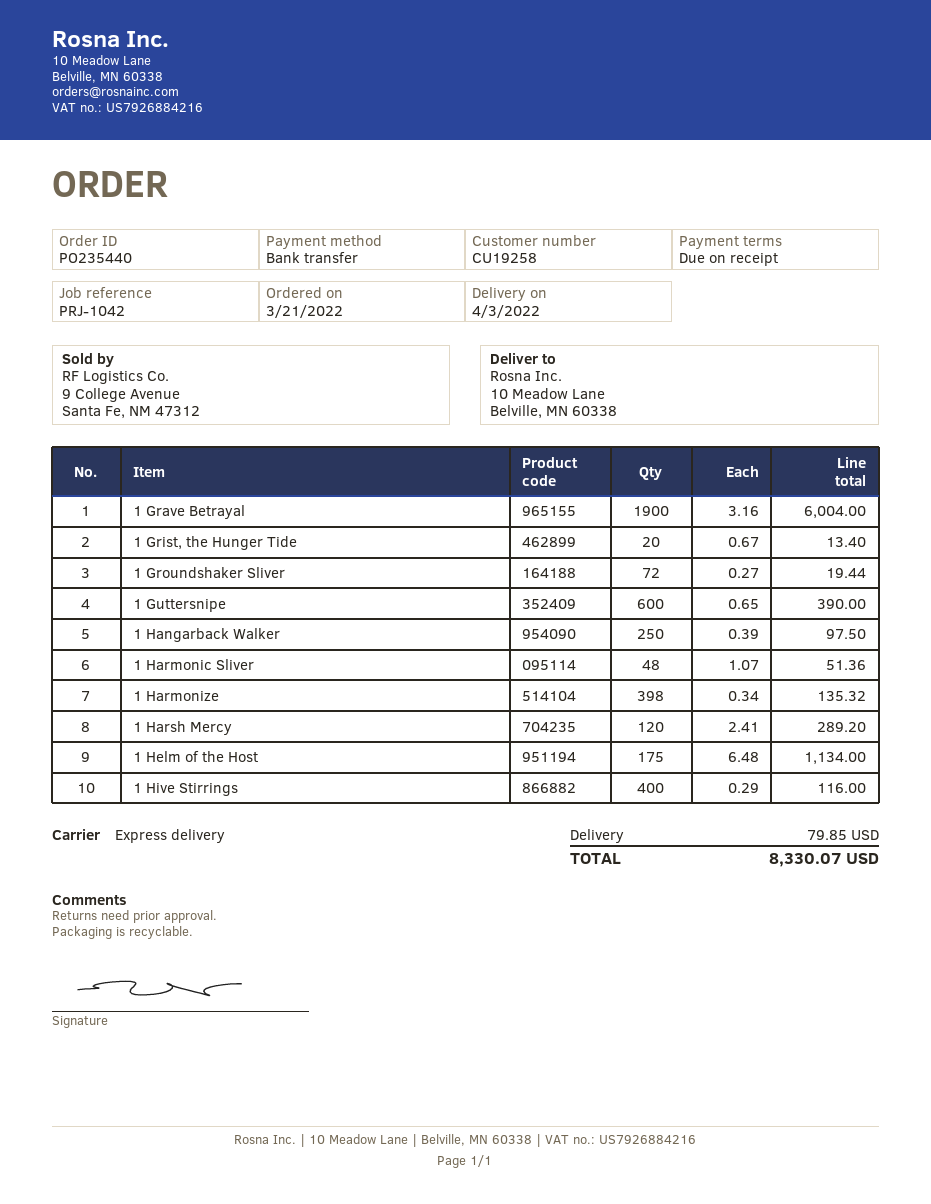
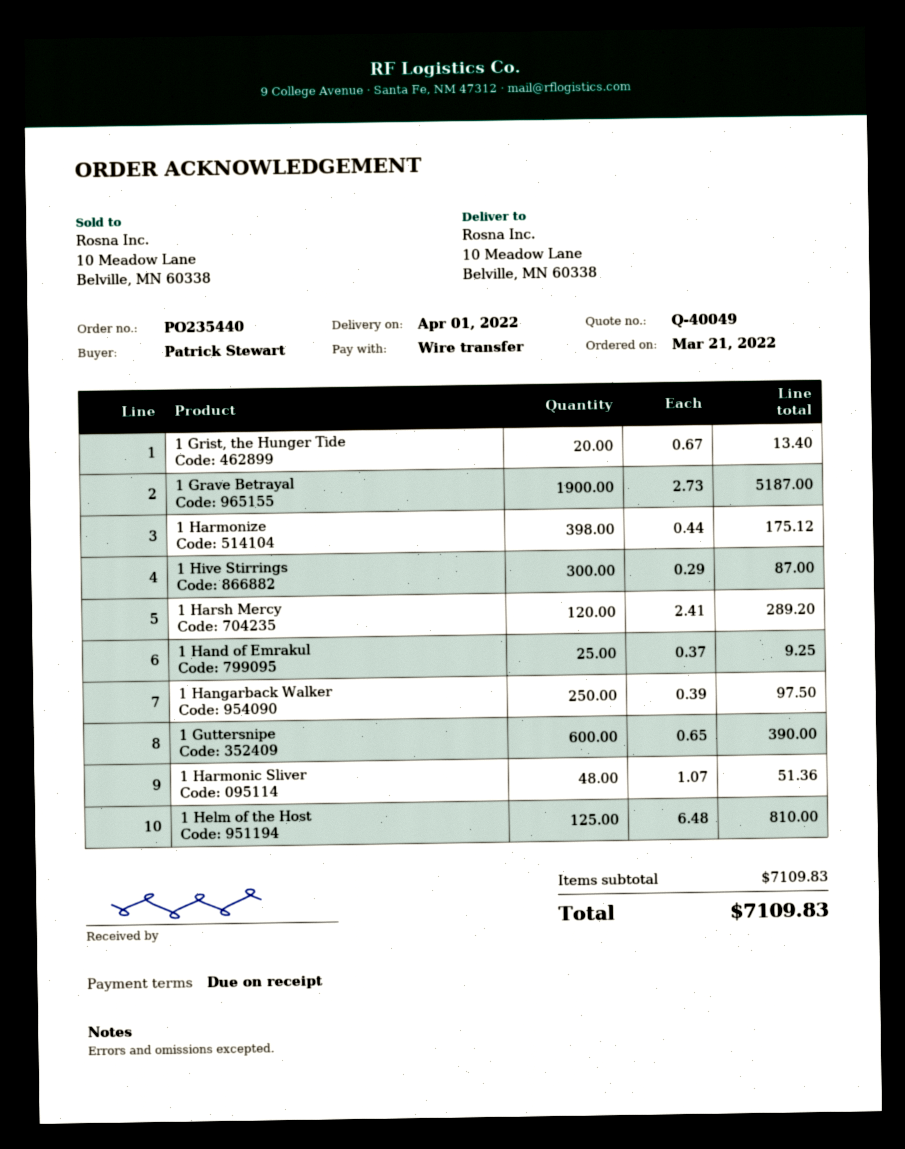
delivery date: 2022-04-03 -> 2022-04-01
1 Grave Betrayal: 1900 x 3.16 = 6004.00 -> 1900 x 2.73 = 5187.00
1 Groundshaker Sliver: 72 x 0.27 = 19.44 -> none
1 Harmonize: 398 x 0.34 = 135.32 -> 398 x 0.44 = 175.12
1 Helm of the Host: 175 x 6.48 = 1134.00 -> 125 x 6.48 = 810.00
1 Hive Stirrings: 400 x 0.29 = 116.00 -> 300 x 0.29 = 87.00
1 Hand of Emrakul: none -> 25 x 0.37 = 9.25
shipping: 79.85 -> none
total: 8330.07 -> 7109.83

